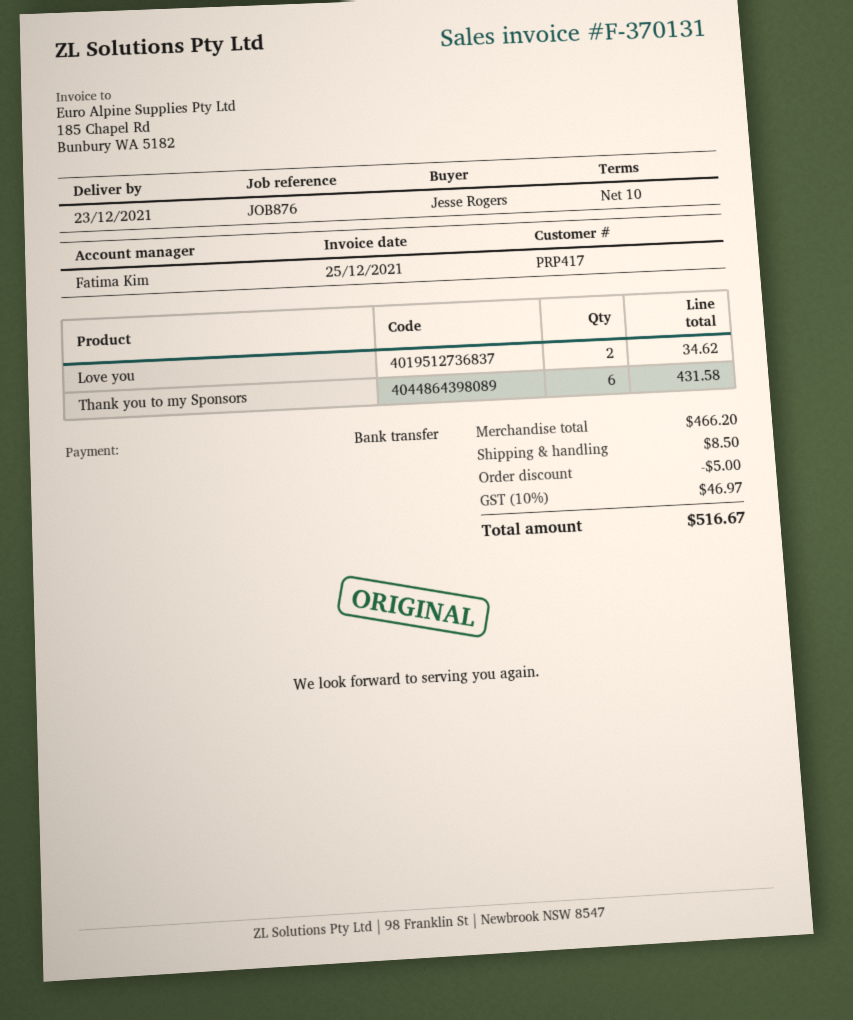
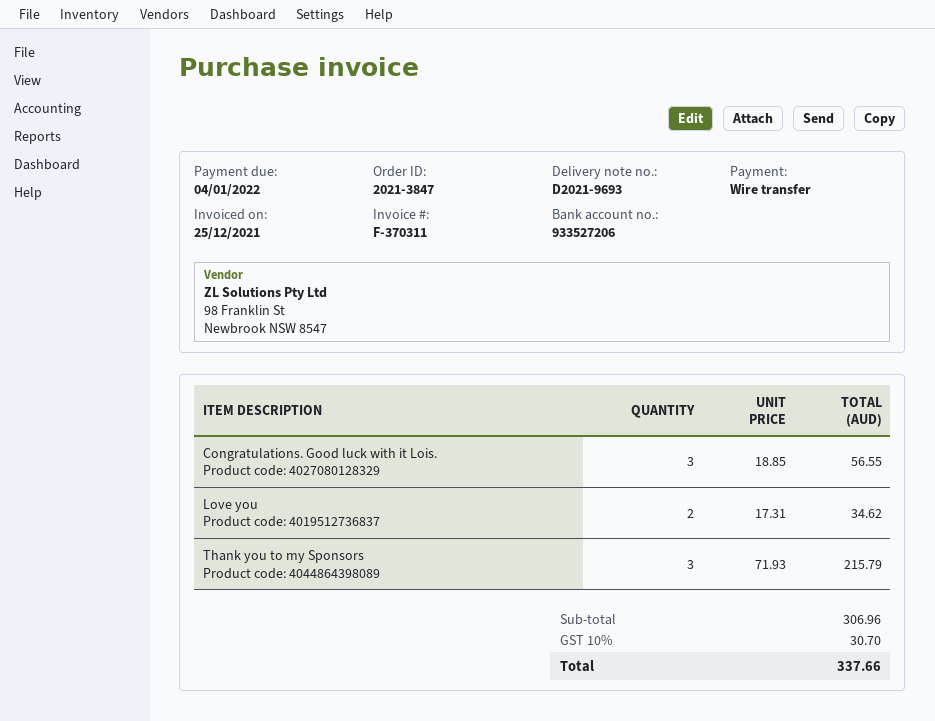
invoice number: F-370131 -> F-370311
Thank you to my Sponsors: 6 for 431.58 -> 3 for 215.79
Congratulations. Good luck with it Lois.: none -> 3 for 56.55
subtotal: 466.20 -> 306.96
discount: 5.00 -> none
shipping: 8.50 -> none
tax: 10% = 46.97 -> 10% = 30.70
total: 516.67 -> 337.66

